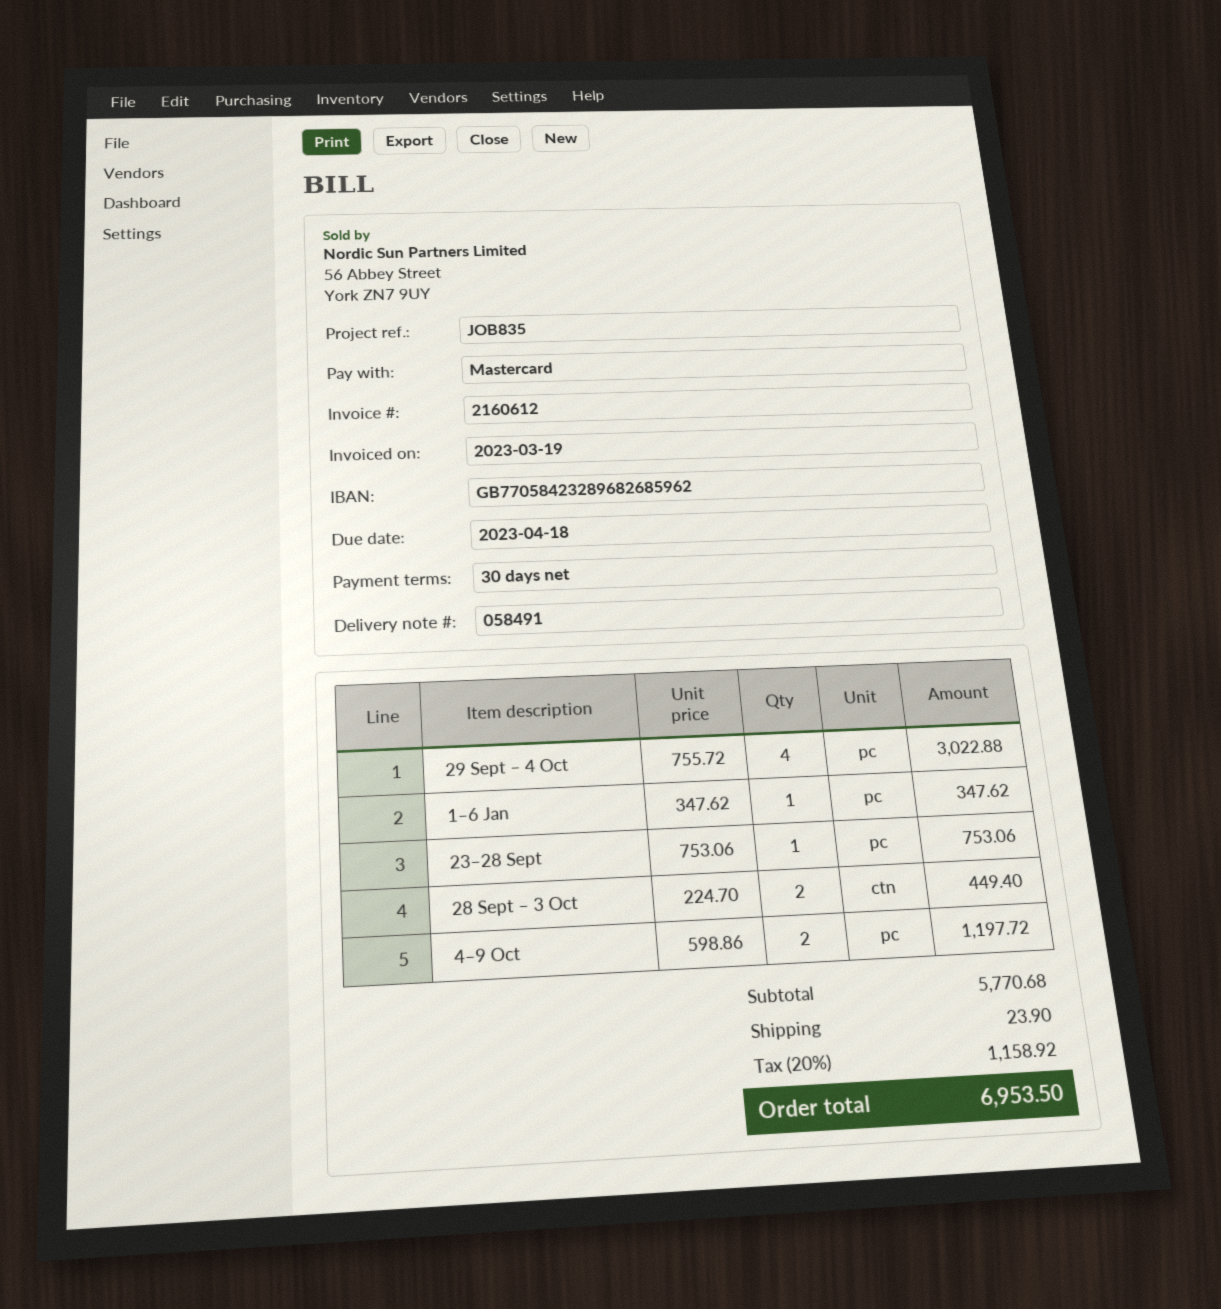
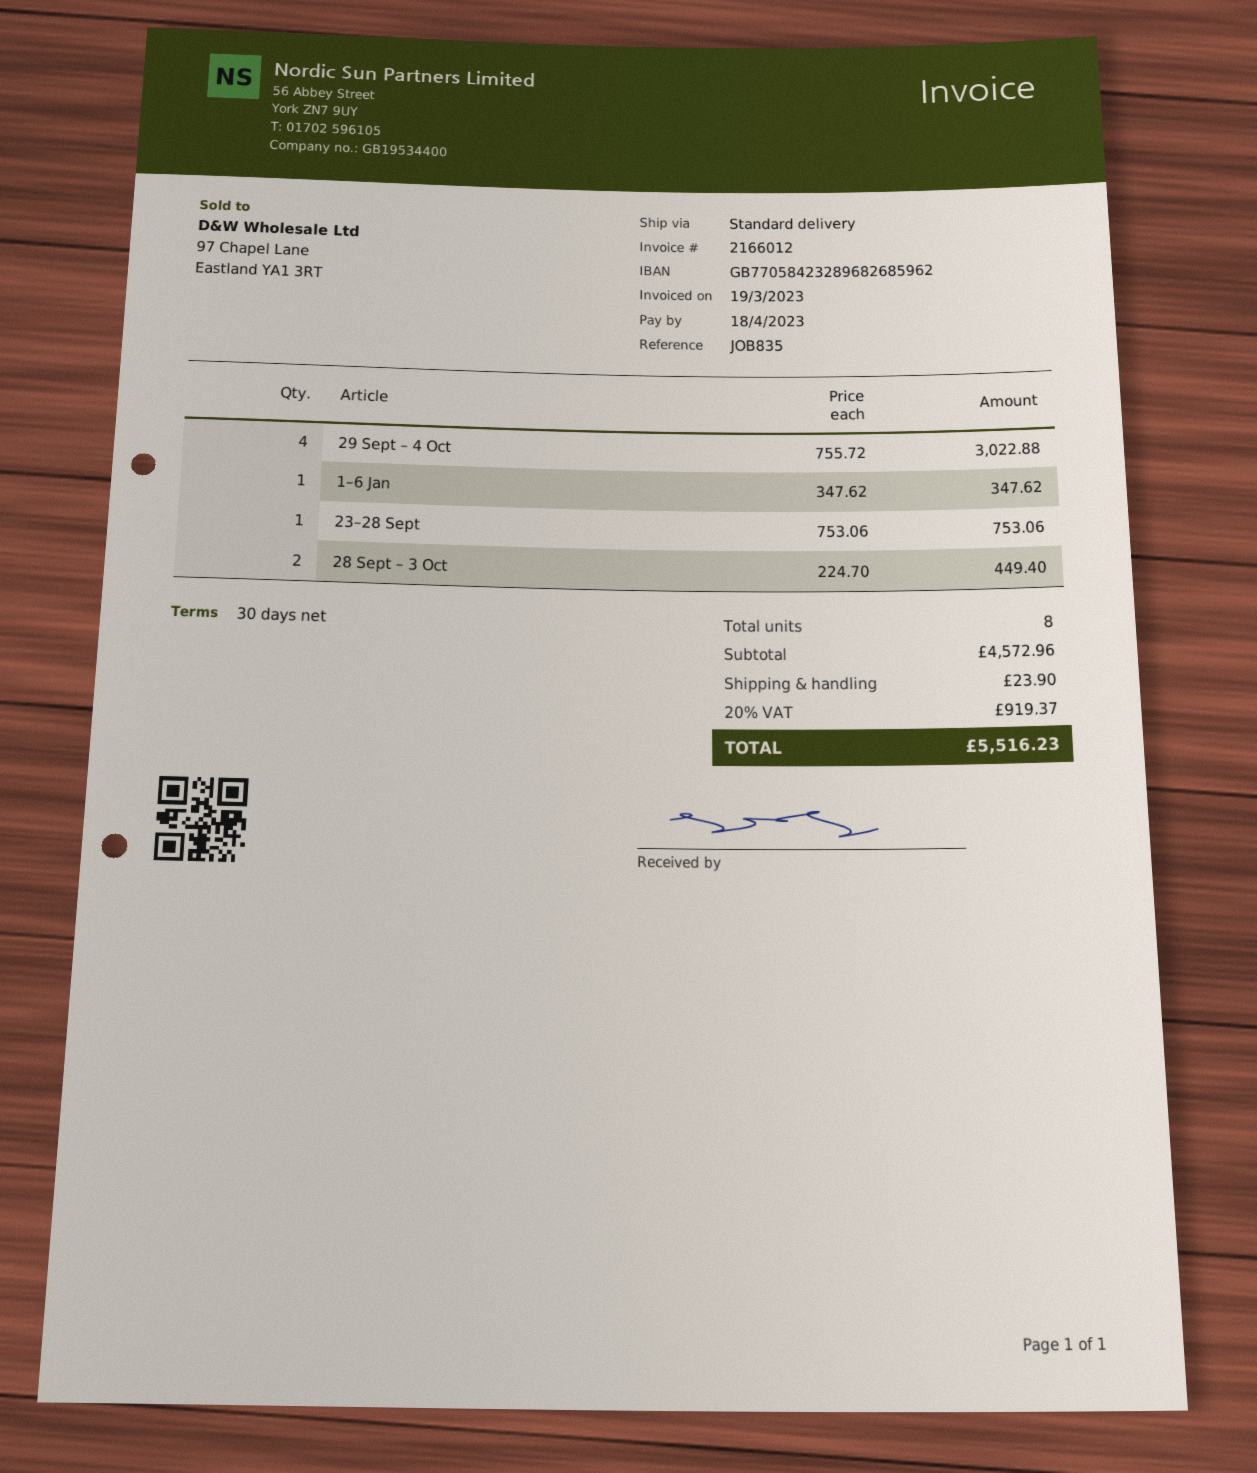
invoice number: 2160612 -> 2166012
4–9 Oct: 2 x 598.86 = 1197.72 -> none
subtotal: 5770.68 -> 4572.96
tax: 20% = 1158.92 -> 20% = 919.37
total: 6953.50 -> 5516.23

